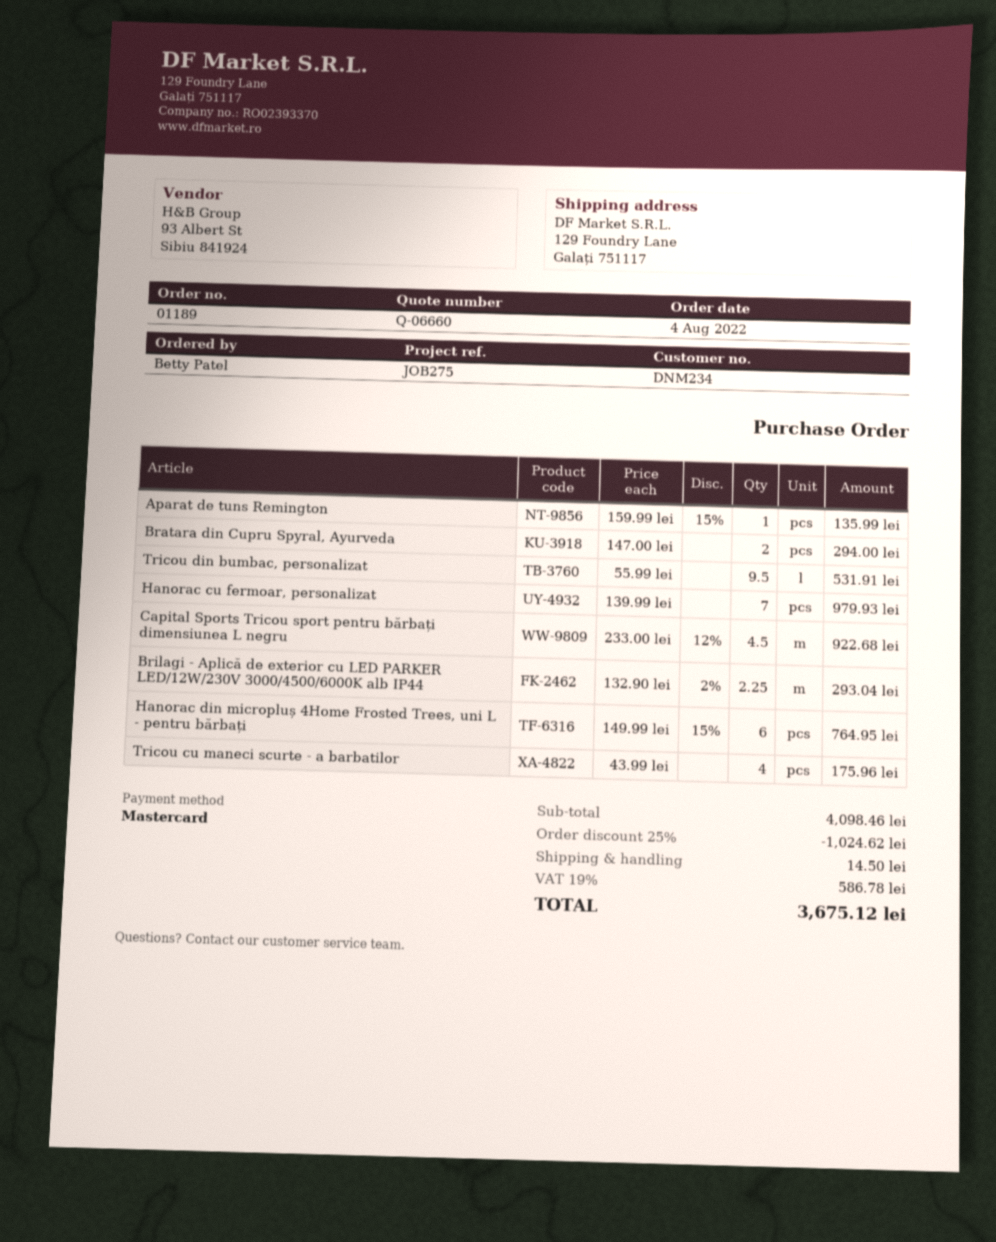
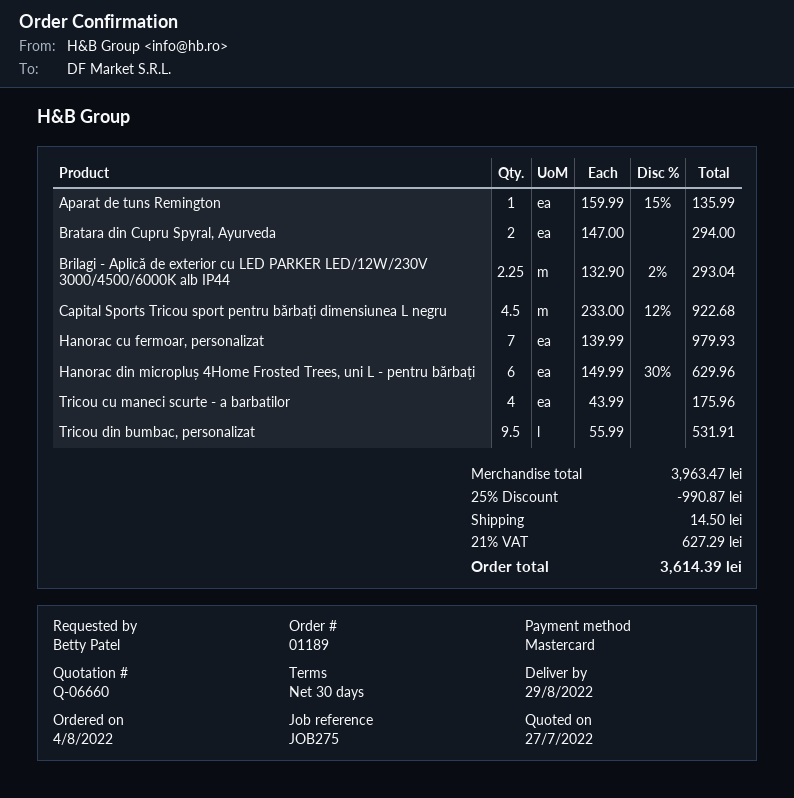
Hanorac din micropluș 4Home Frosted Trees, uni L - pentru bărbați: 6 x 149.99 - 15% = 764.95 -> 6 x 149.99 - 30% = 629.96
subtotal: 4098.46 -> 3963.47
discount: 25% = 1024.62 -> 25% = 990.87
tax: 19% = 586.78 -> 21% = 627.29
total: 3675.12 -> 3614.39

